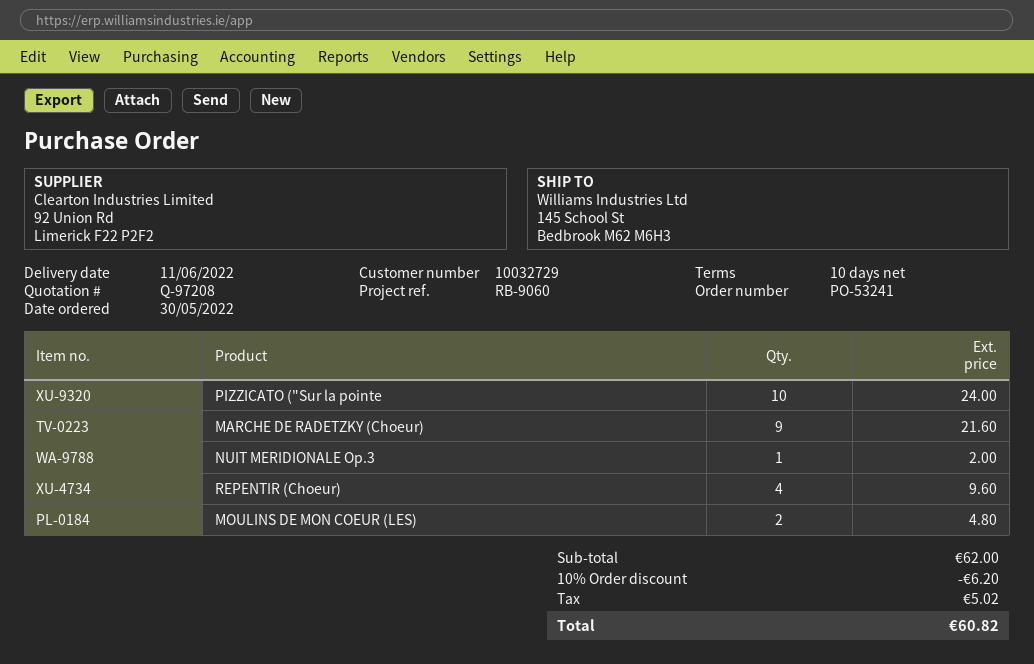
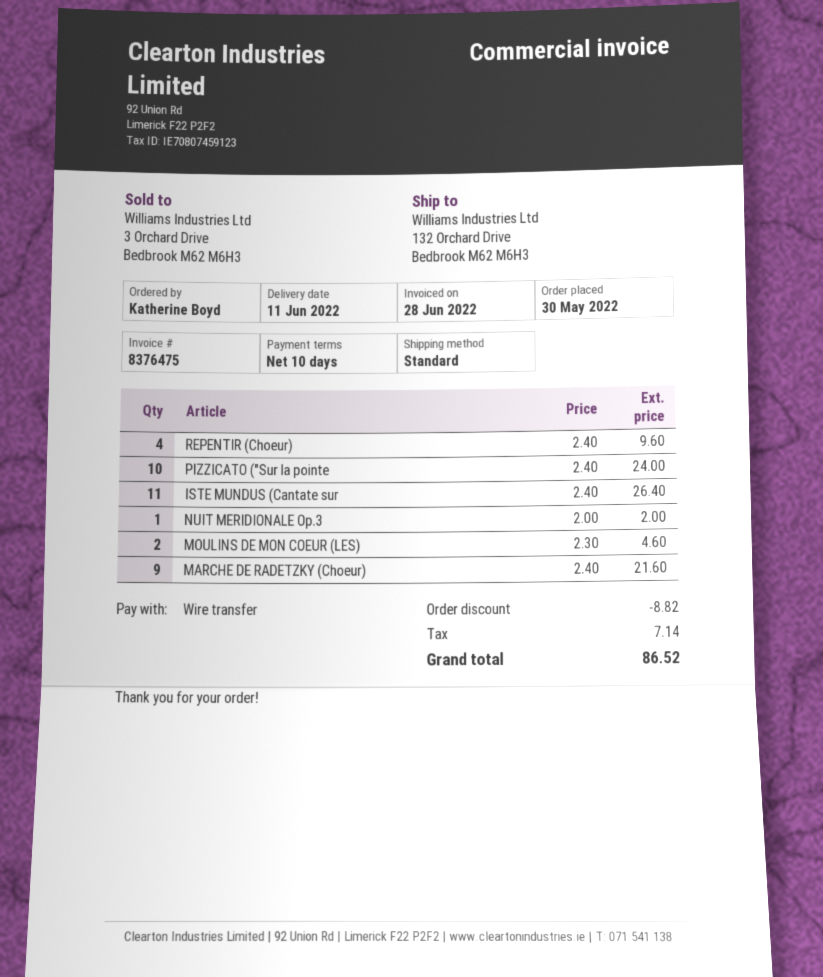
ship to: 145 School St, Bedbrook M62 M6H3 -> 132 Orchard Drive, Bedbrook M62 M6H3
MOULINS DE MON COEUR (LES): 2 for 4.80 -> 2 for 4.60
ISTE MUNDUS (Cantate sur: none -> 11 for 26.40
discount: 6.20 -> 8.82
tax: 5.02 -> 7.14
total: 60.82 -> 86.52

